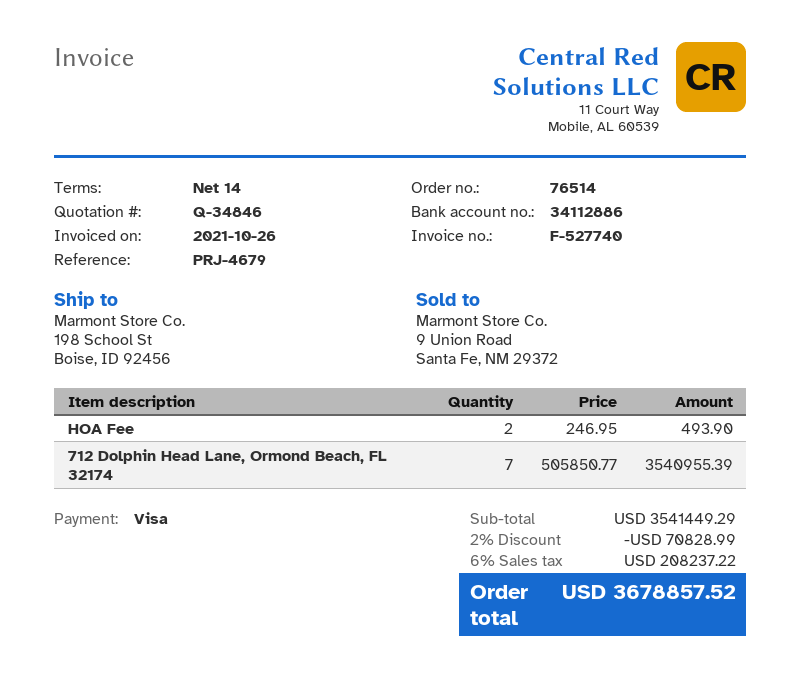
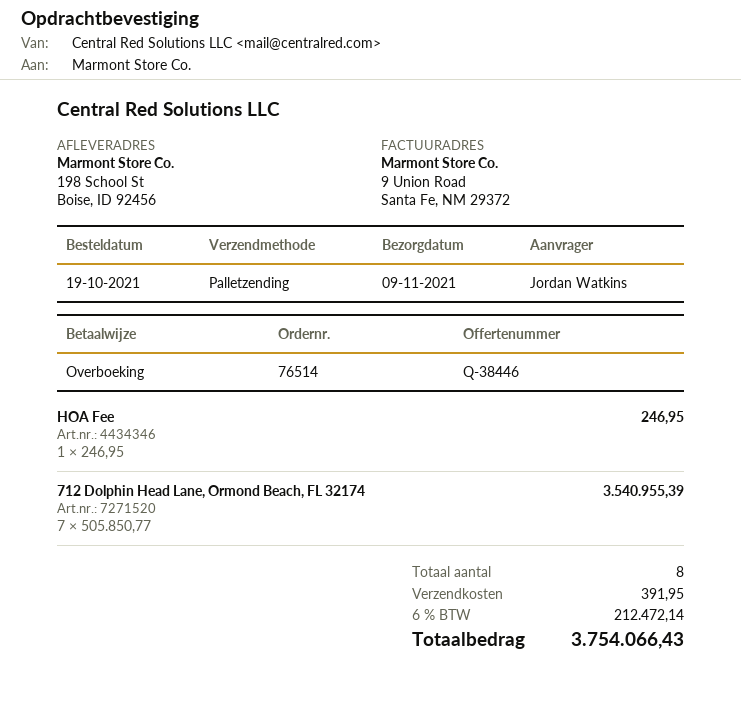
quote number: Q-34846 -> Q-38446
payment method: Visa -> bank transfer
HOA Fee: 2 x 246.95 = 493.90 -> 1 x 246.95 = 246.95
discount: 2% = 70828.99 -> none
shipping: none -> 391.95
tax: 6% = 208237.22 -> 6% = 212472.14
total: 3678857.52 -> 3754066.43

